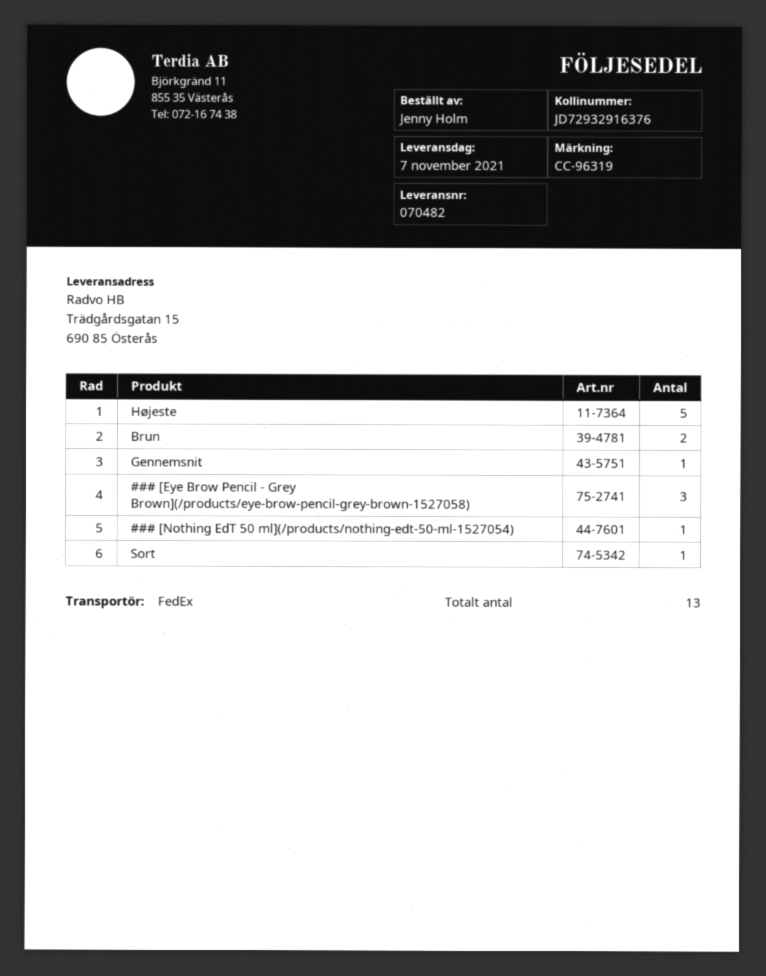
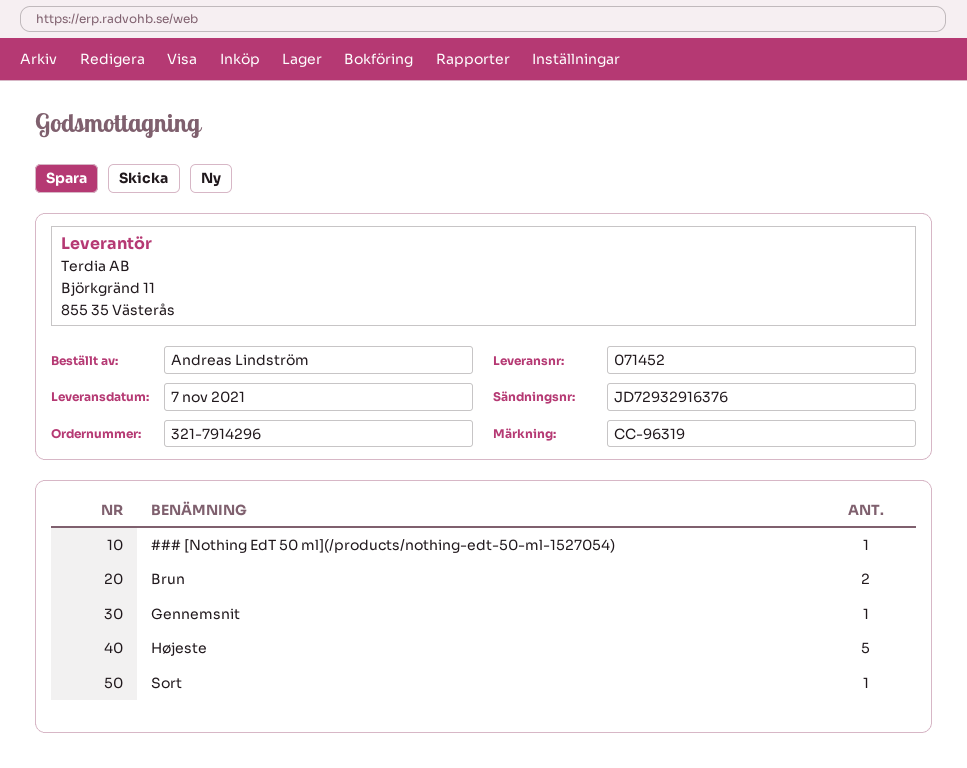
delivery note number: 070482 -> 071452
ordered by: Jenny Holm -> Andreas Lindström
### [Eye Brow Pencil - Grey Brown](/products/eye-brow-pencil-grey-brown-1527058): 3 -> none

